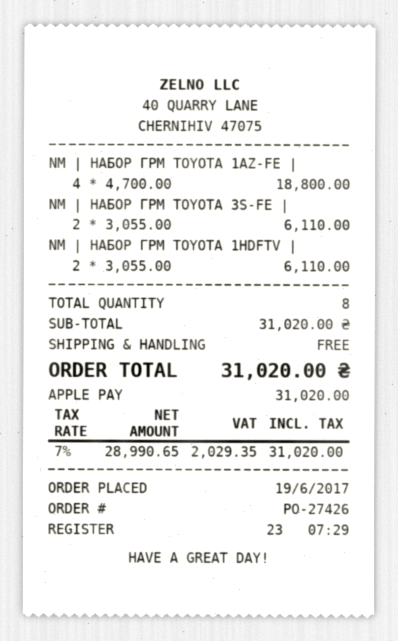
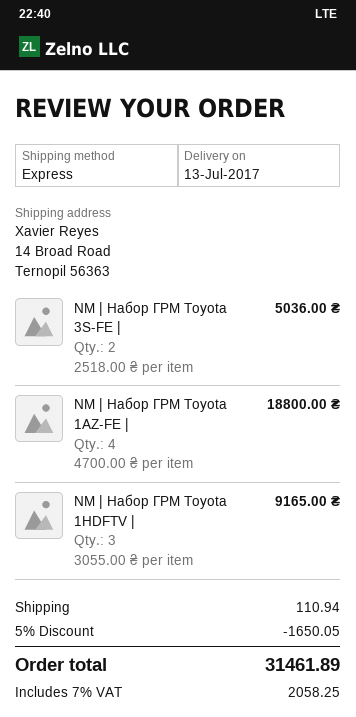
NM | НАБОР ГРМ TOYOTA 3S-FE |: 2 x 3055.00 = 6110.00 -> 2 x 2518.00 = 5036.00
NM | НАБОР ГРМ TOYOTA 1HDFTV |: 2 x 3055.00 = 6110.00 -> 3 x 3055.00 = 9165.00
discount: none -> 5% = 1650.05
shipping: 0.00 -> 110.94
tax: 7% = 2029.35 -> 7% = 2058.25
total: 31020.00 -> 31461.89

